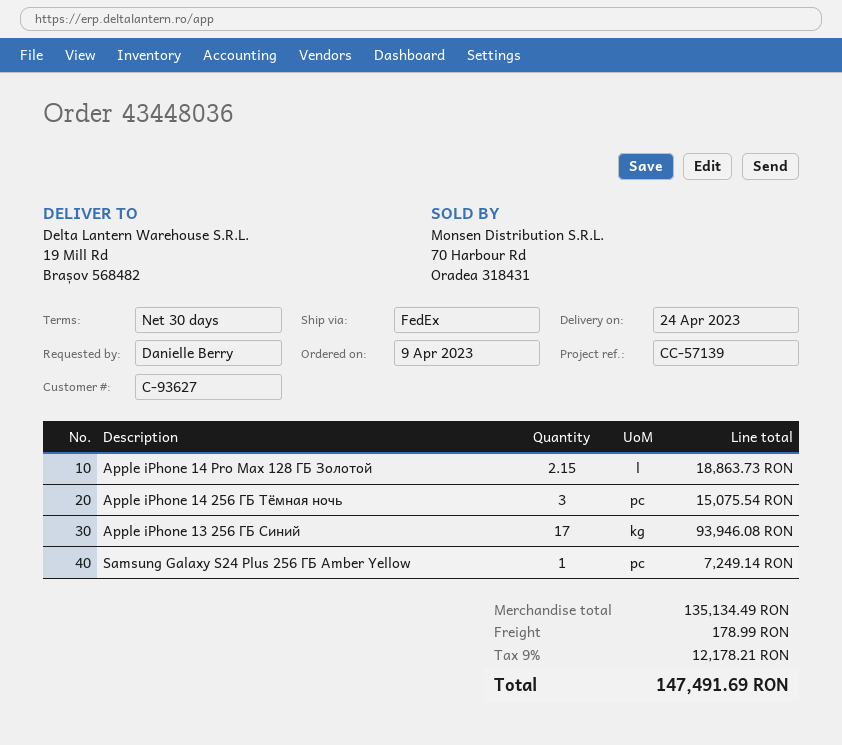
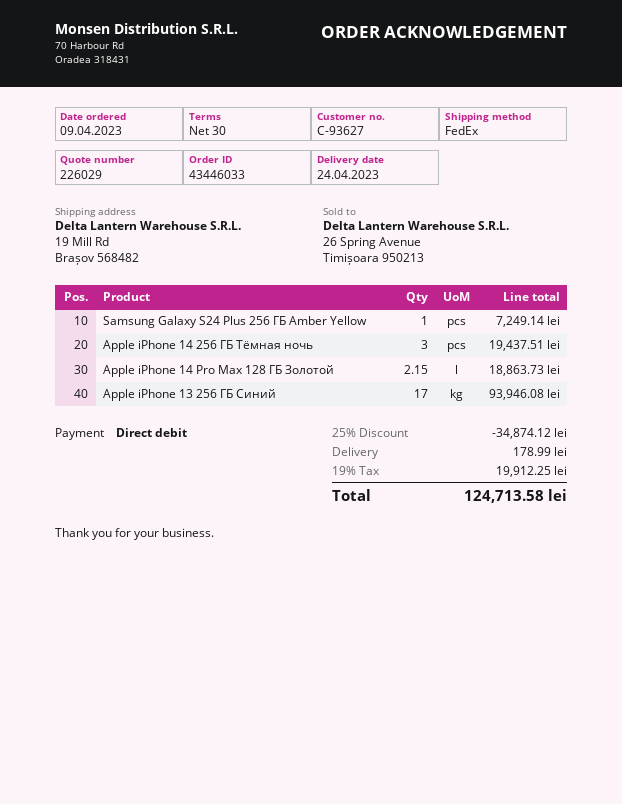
order number: 43448036 -> 43446033
Apple iPhone 14 256 ГБ Тёмная ночь: 3 for 15075.54 -> 3 for 19437.51
discount: none -> 25% = 34874.12
tax: 9% = 12178.21 -> 19% = 19912.25
total: 147491.69 -> 124713.58

